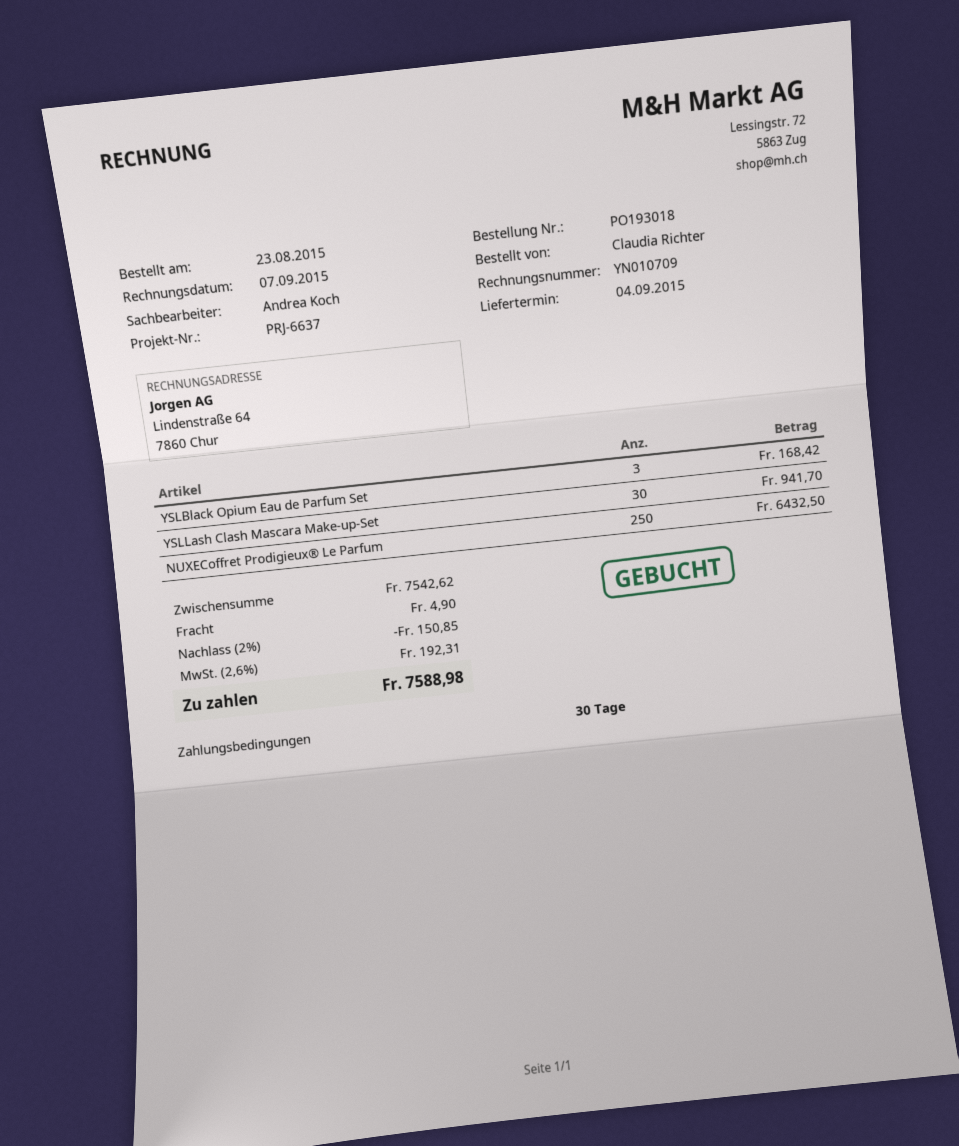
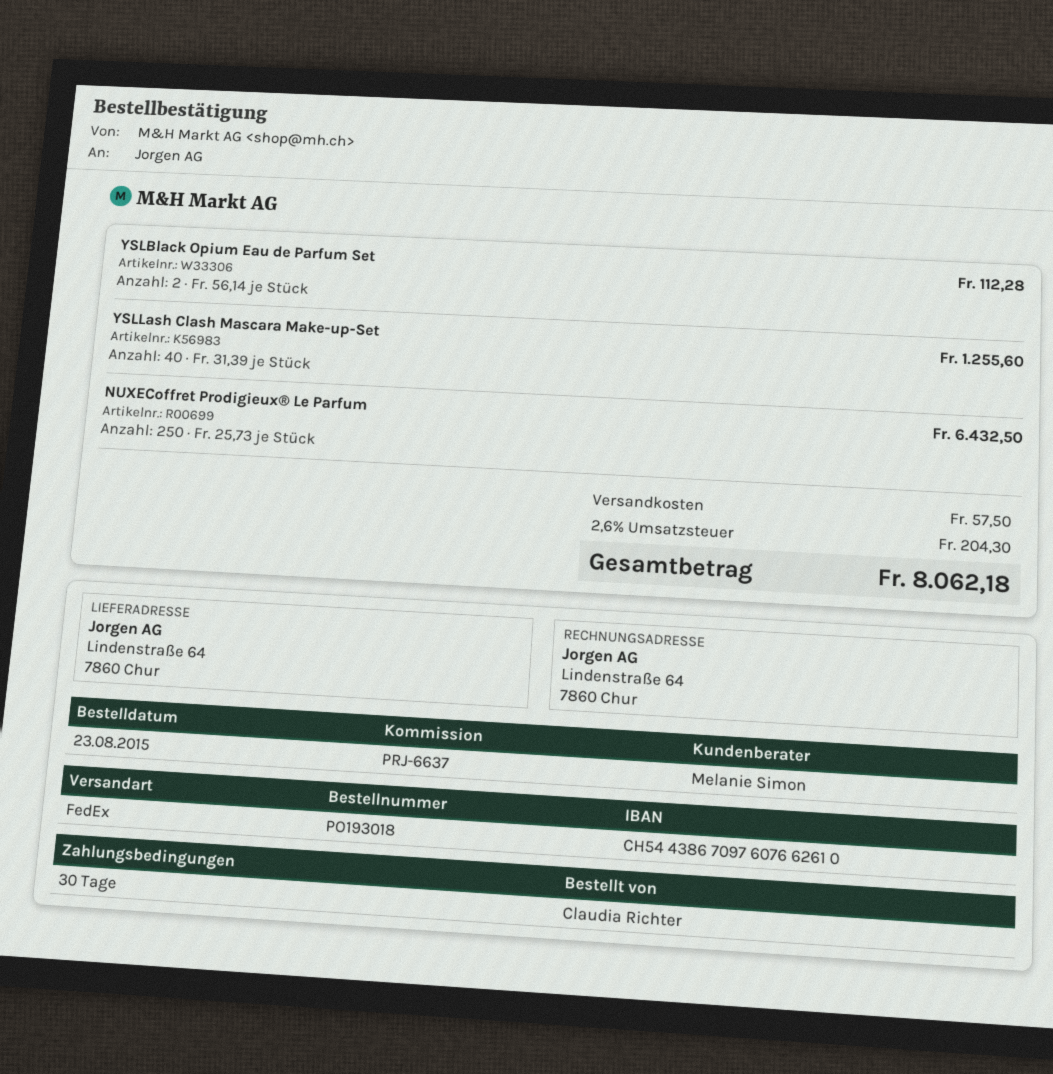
sales rep: Andrea Koch -> Melanie Simon
YSLBlack Opium Eau de Parfum Set: 3 for 168.42 -> 2 for 112.28
YSLLash Clash Mascara Make-up-Set: 30 for 941.70 -> 40 for 1255.60
discount: 2% = 150.85 -> none
shipping: 4.90 -> 57.50
tax: 2.6% = 192.31 -> 2.6% = 204.30
total: 7588.98 -> 8062.18

